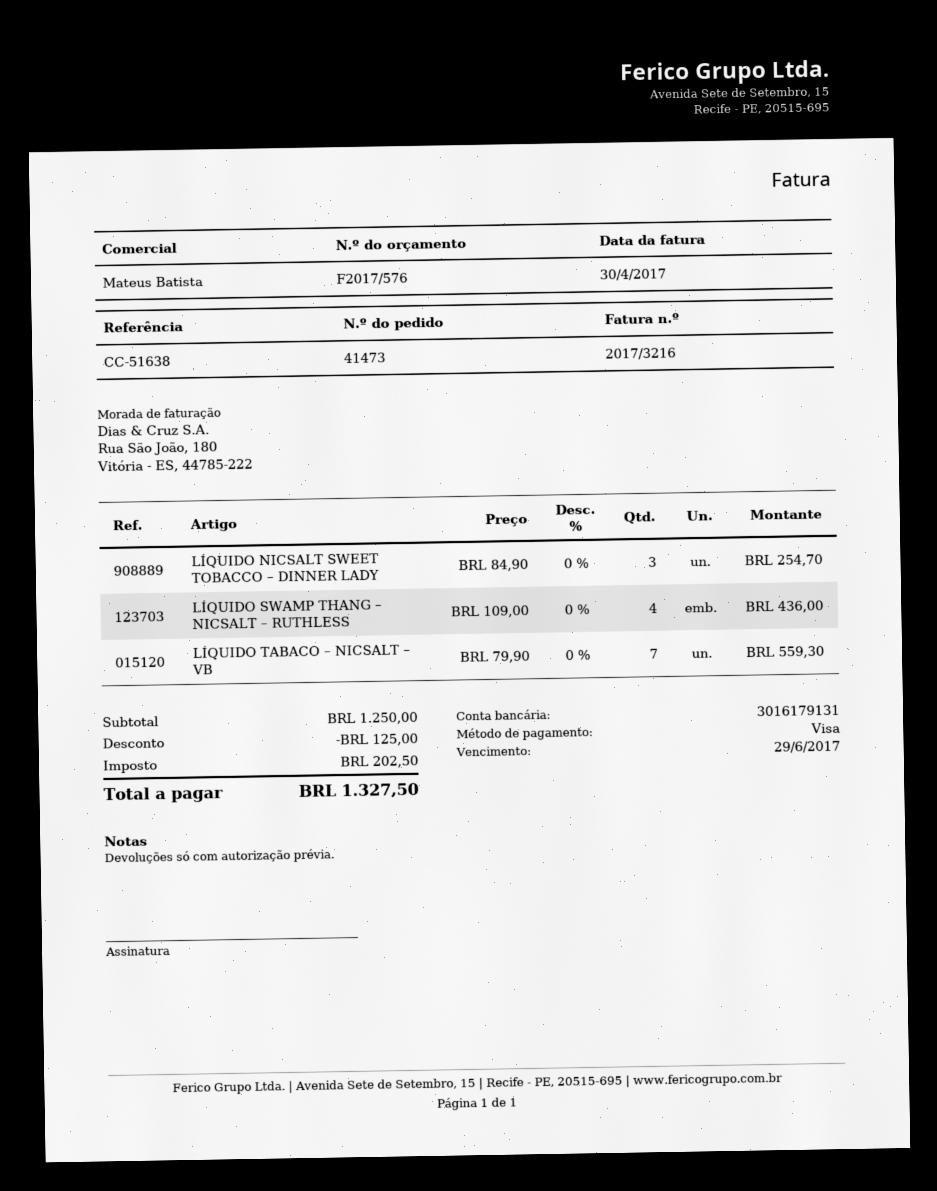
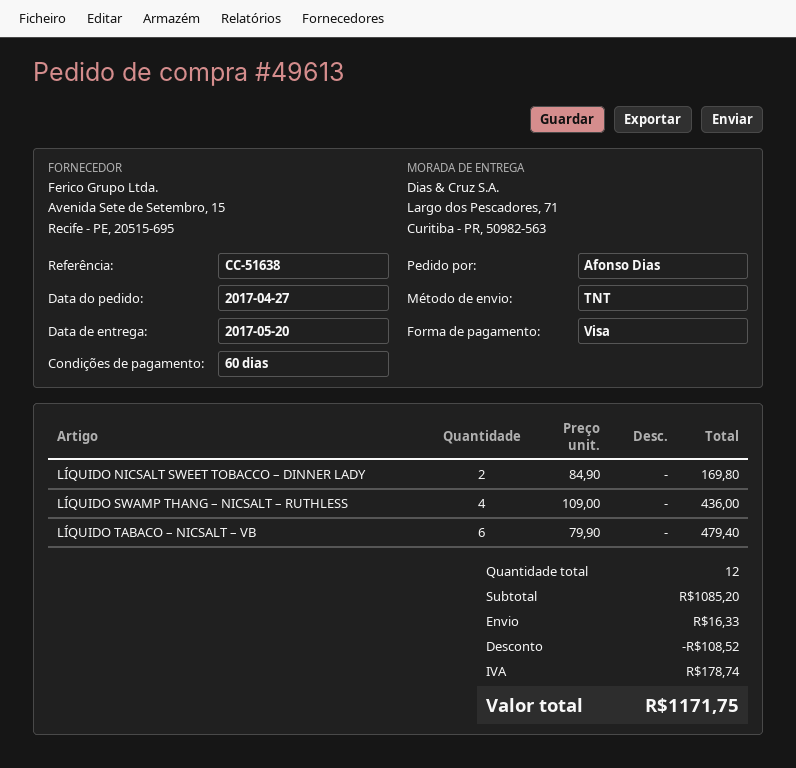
order number: 41473 -> 49613
LÍQUIDO NICSALT SWEET TOBACCO – DINNER LADY: 3 x 84.90 = 254.70 -> 2 x 84.90 = 169.80
LÍQUIDO TABACO – NICSALT – VB: 7 x 79.90 = 559.30 -> 6 x 79.90 = 479.40
subtotal: 1250.00 -> 1085.20
discount: 125.00 -> 108.52
shipping: none -> 16.33
tax: 202.50 -> 178.74
total: 1327.50 -> 1171.75

